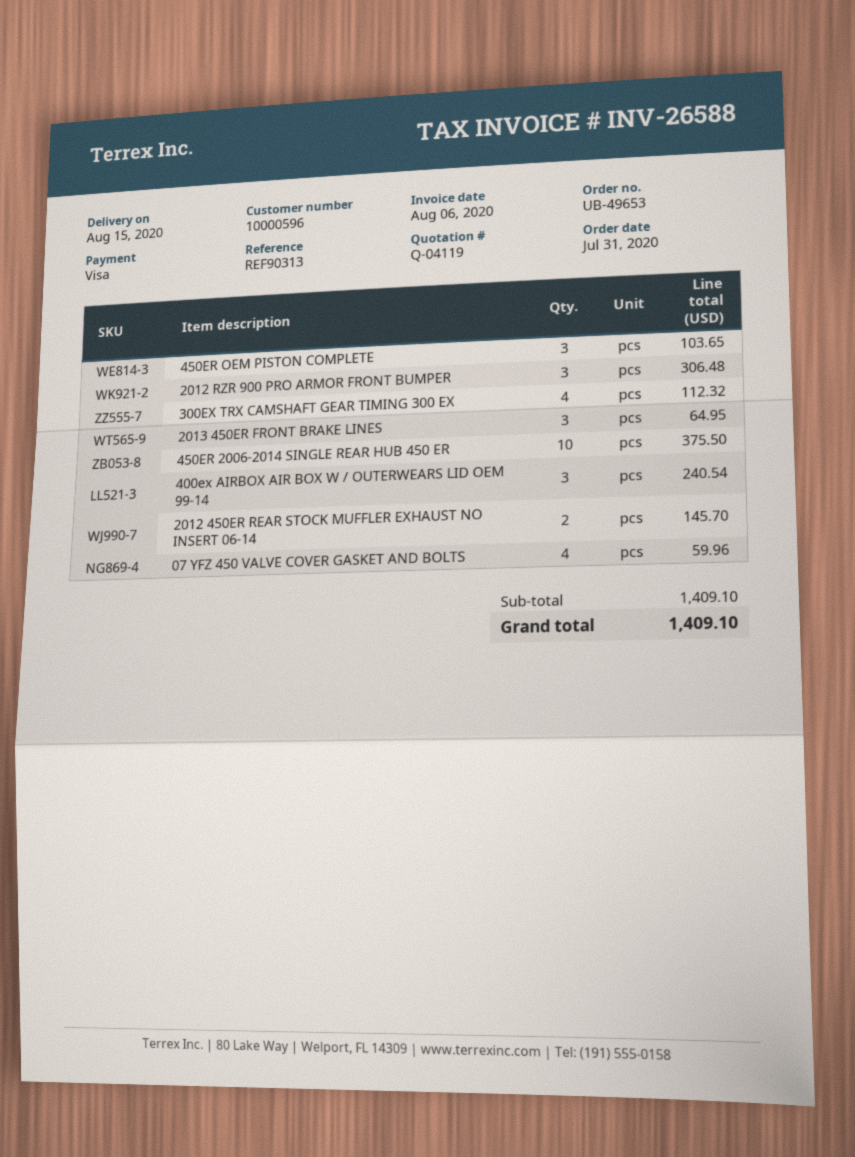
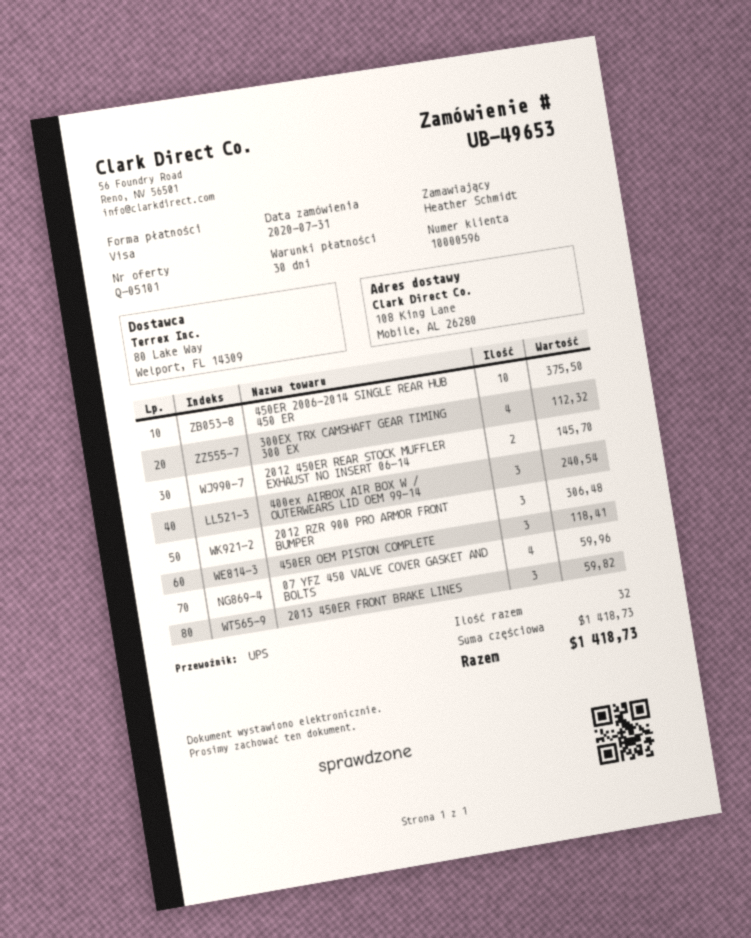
quote number: Q-04119 -> Q-05101
450ER OEM PISTON COMPLETE: 3 for 103.65 -> 3 for 118.41
2013 450ER FRONT BRAKE LINES: 3 for 64.95 -> 3 for 59.82
subtotal: 1409.10 -> 1418.73
total: 1409.10 -> 1418.73

